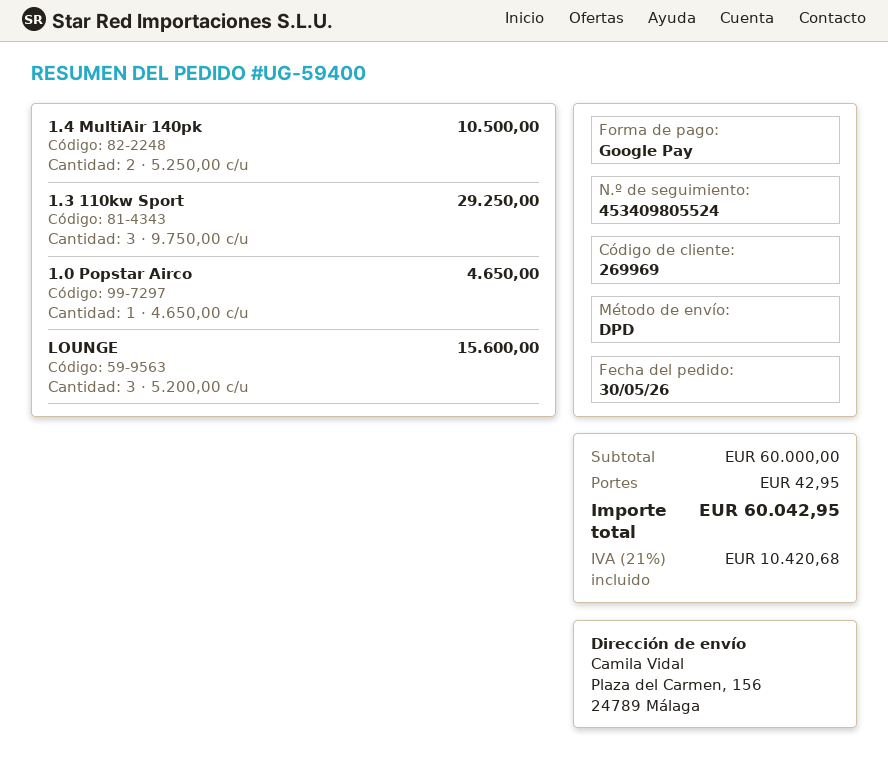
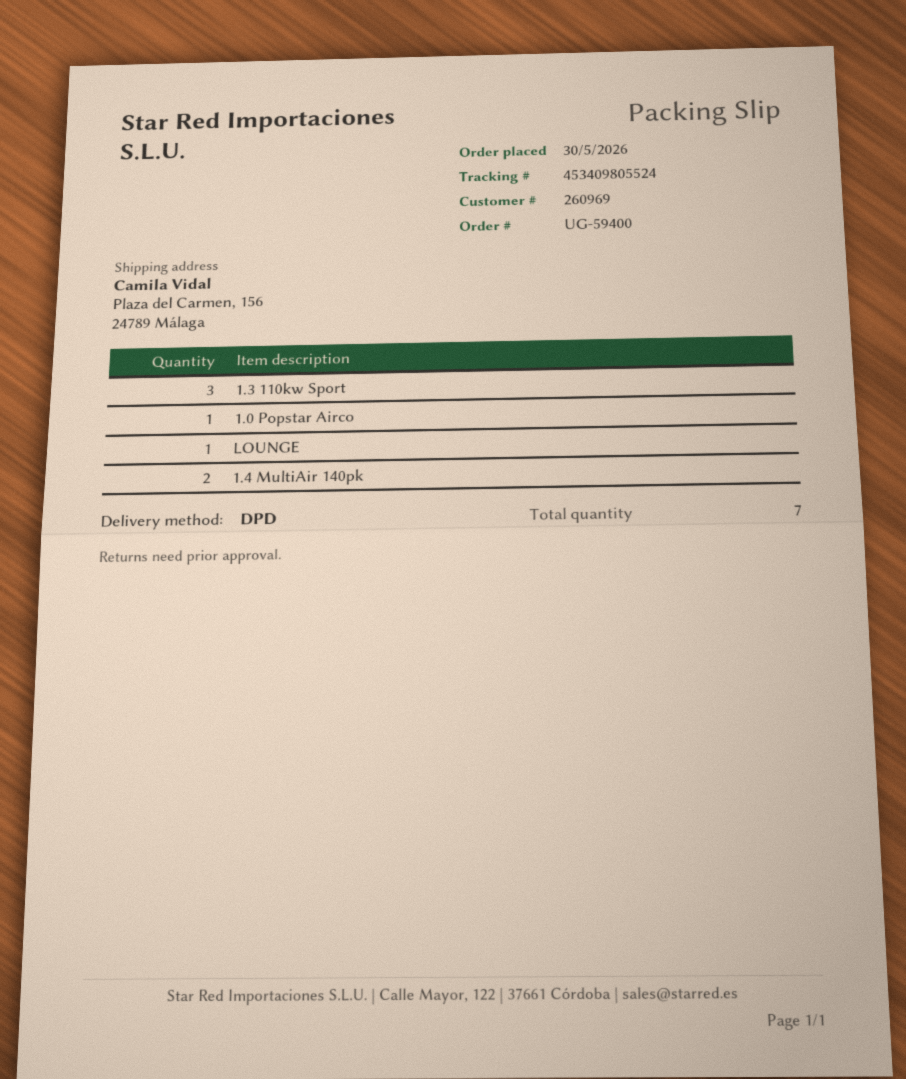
customer number: 269969 -> 260969
LOUNGE: 3 -> 1

